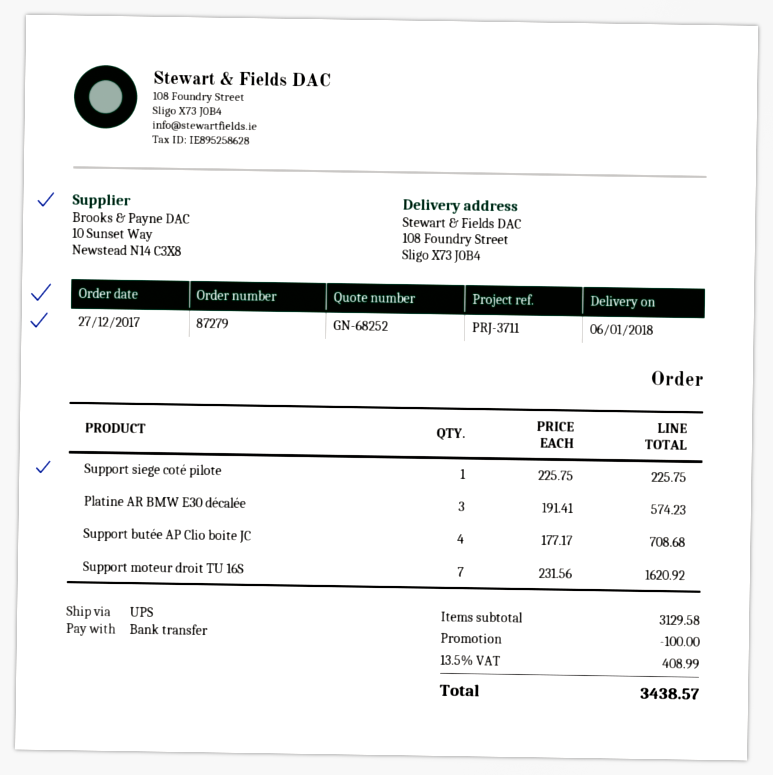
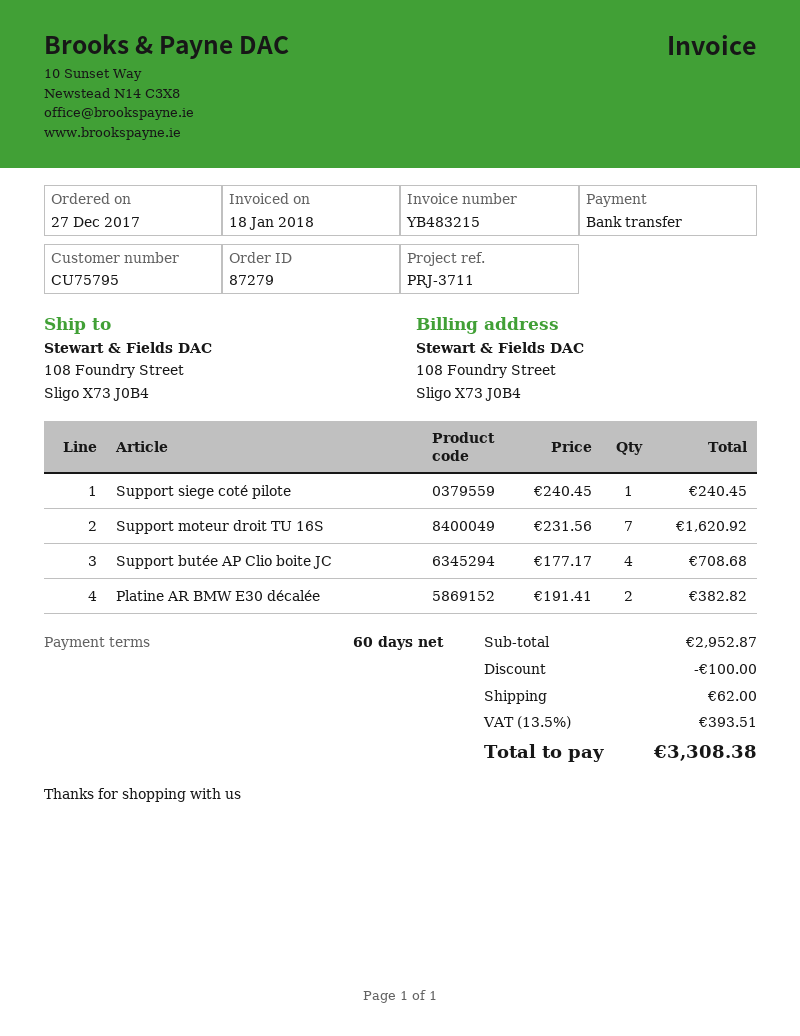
Support siege coté pilote: 1 x 225.75 = 225.75 -> 1 x 240.45 = 240.45
Platine AR BMW E30 décalée: 3 x 191.41 = 574.23 -> 2 x 191.41 = 382.82
subtotal: 3129.58 -> 2952.87
shipping: none -> 62.00
tax: 13.5% = 408.99 -> 13.5% = 393.51
total: 3438.57 -> 3308.38

